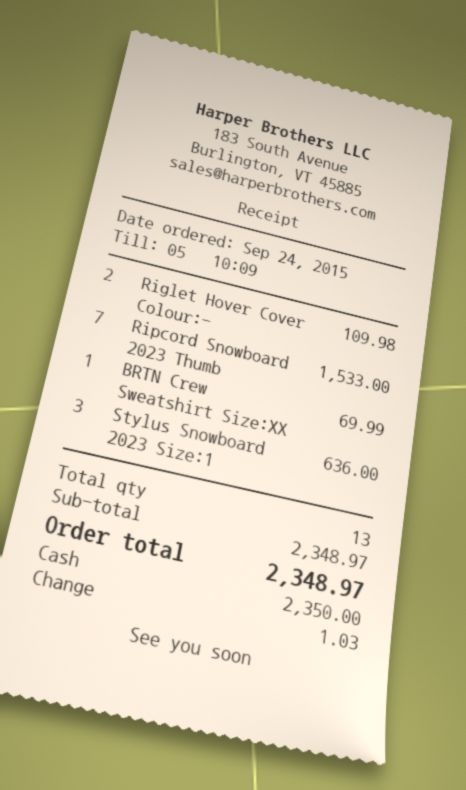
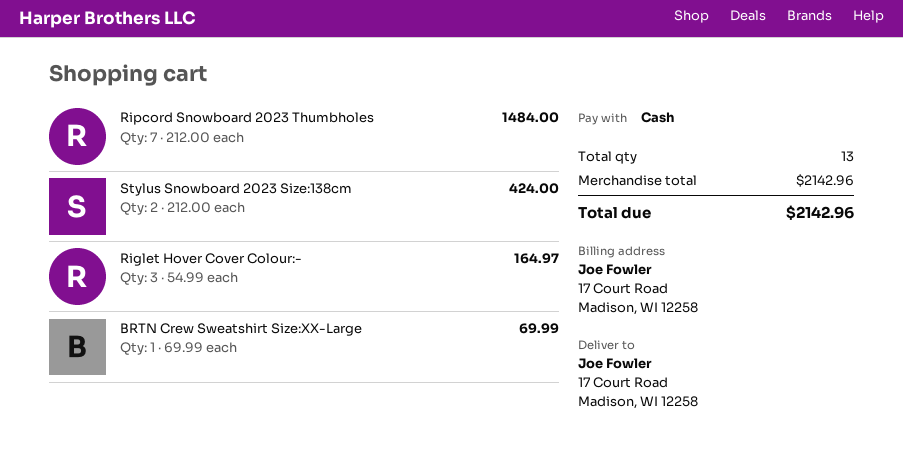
Riglet Hover Cover Colour:-: 2 for 109.98 -> 3 for 164.97
Ripcord Snowboard 2023 Thumb: 7 for 1533.00 -> 7 for 1484.00
Stylus Snowboard 2023 Size:1: 3 for 636.00 -> 2 for 424.00
subtotal: 2348.97 -> 2142.96
total: 2348.97 -> 2142.96

